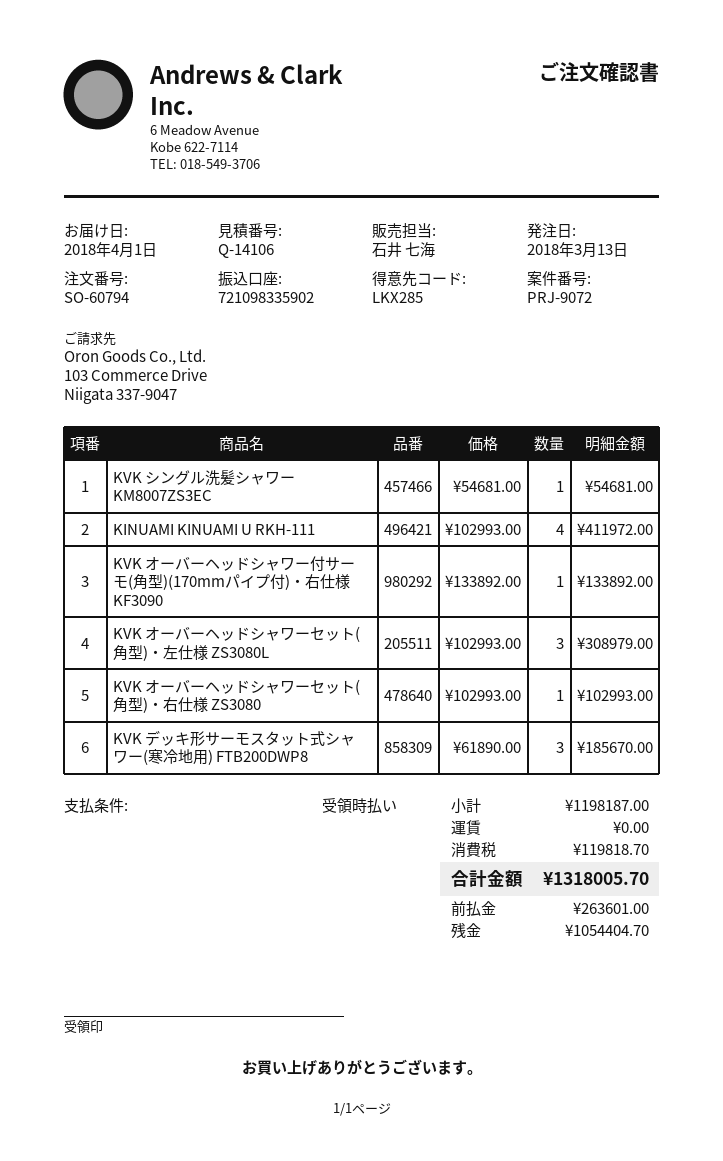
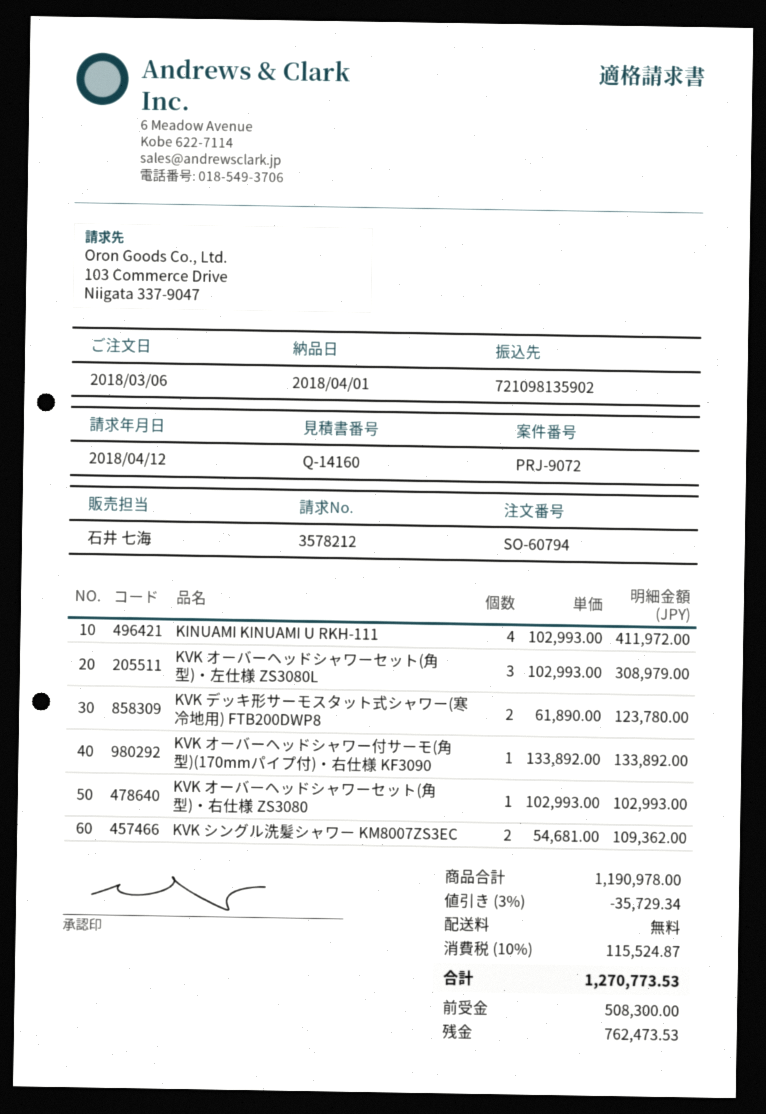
quote number: Q-14106 -> Q-14160
order date: 2018-03-13 -> 2018-03-06
bank account: 721098335902 -> 721098135902
KVK シングル洗髪シャワー KM8007ZS3EC: 1 x 54681.00 = 54681.00 -> 2 x 54681.00 = 109362.00
KVK デッキ形サーモスタット式シャワー(寒冷地用) FTB200DWP8: 3 x 61890.00 = 185670.00 -> 2 x 61890.00 = 123780.00
subtotal: 1198187.00 -> 1190978.00
discount: none -> 3% = 35729.34
tax: 119818.70 -> 115524.87
total: 1318005.70 -> 1270773.53
deposit: 263601.00 -> 508300.00
balance: 1054404.70 -> 762473.53

